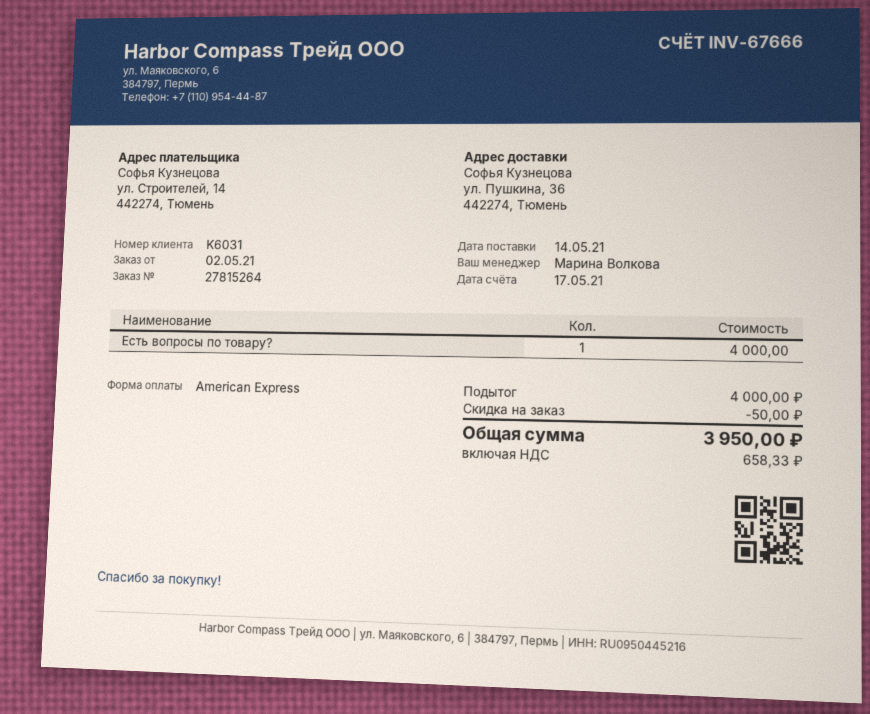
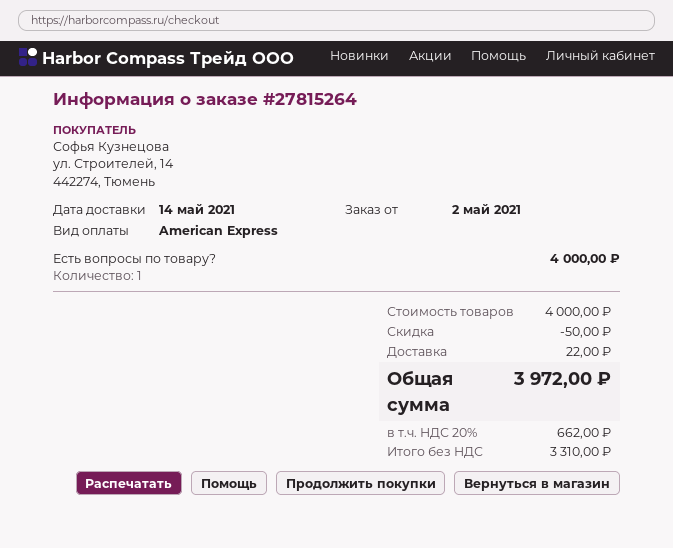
shipping: none -> 22.00
tax: 658.33 -> 662.00
total: 3950.00 -> 3972.00

